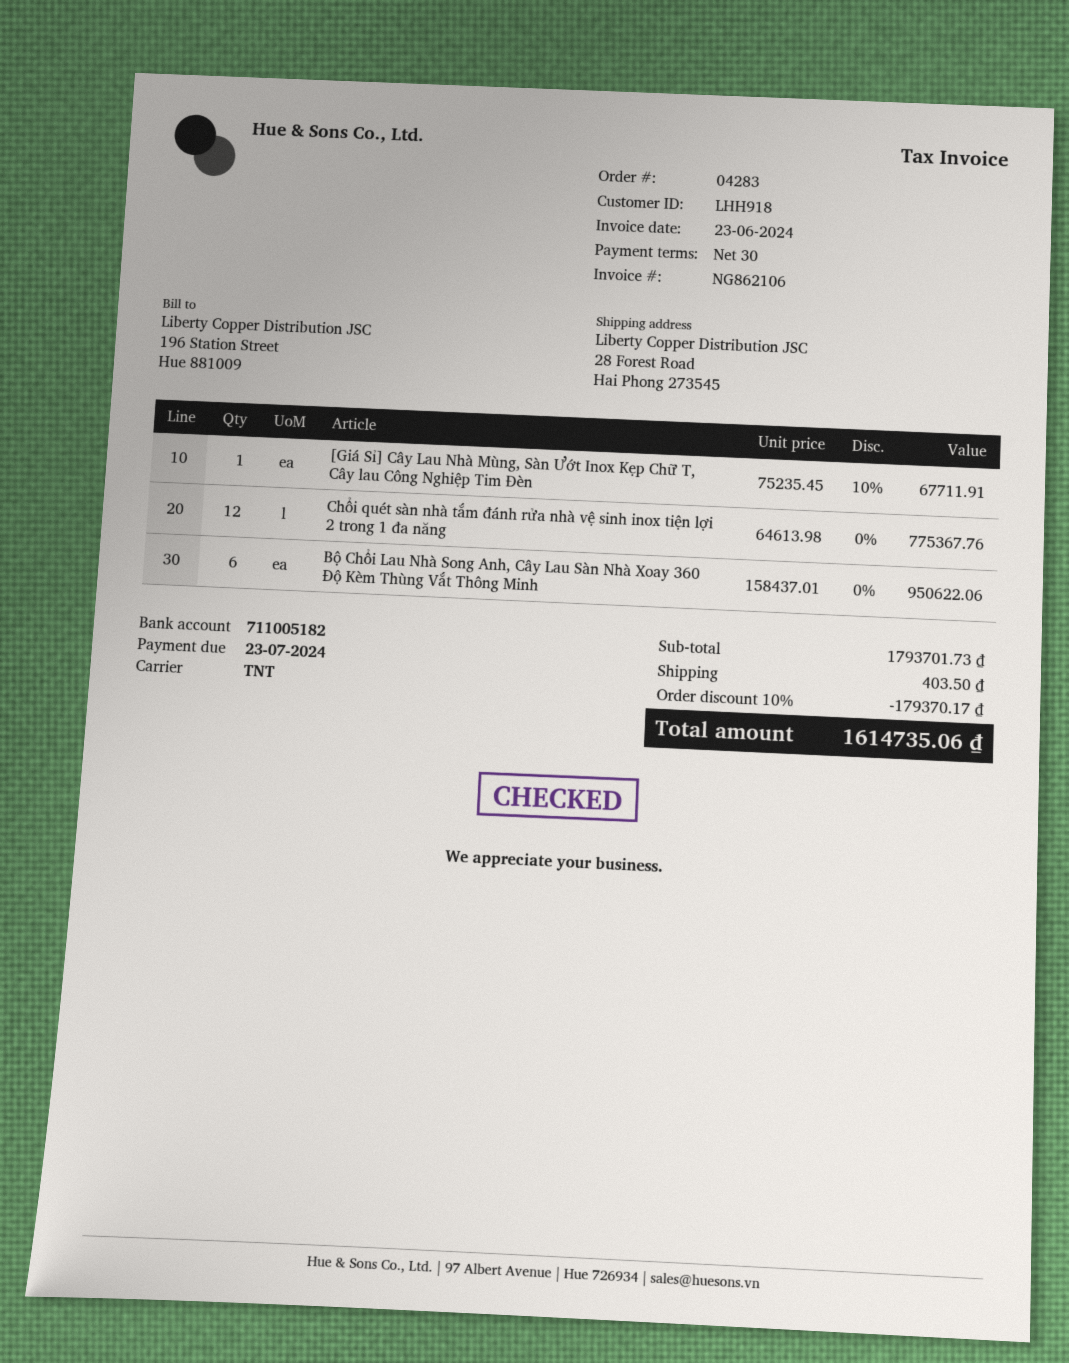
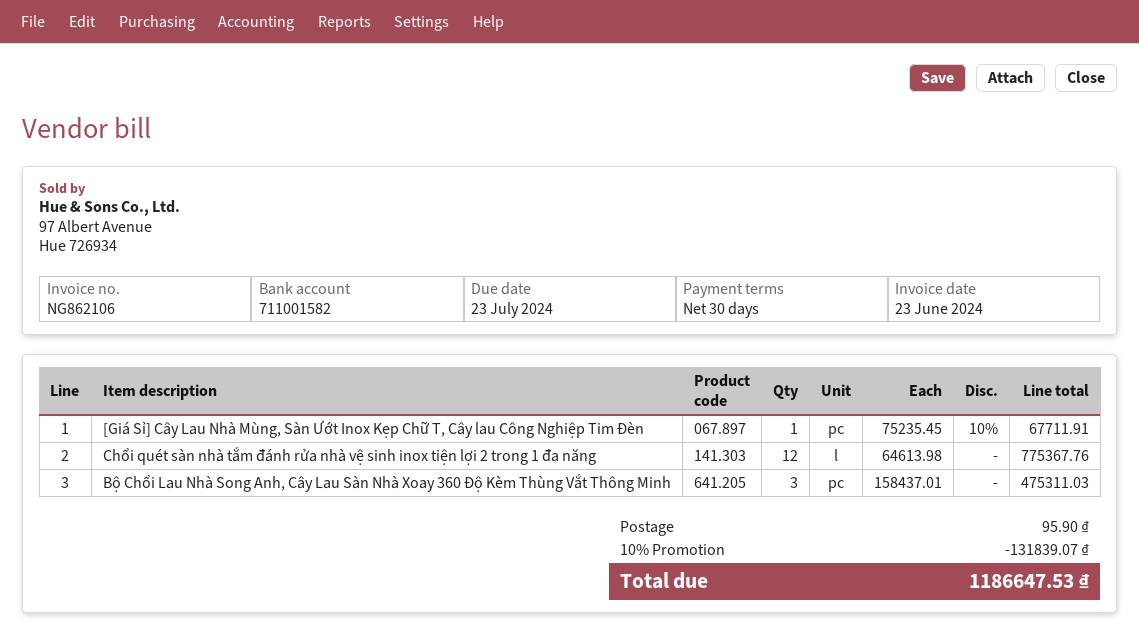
bank account: 711005182 -> 711001582
Bộ Chổi Lau Nhà Song Anh, Cây Lau Sàn Nhà Xoay 360 Độ Kèm Thùng Vắt Thông Minh: 6 x 158437.01 = 950622.06 -> 3 x 158437.01 = 475311.03
discount: 10% = 179370.17 -> 10% = 131839.07
shipping: 403.50 -> 95.90
total: 1614735.06 -> 1186647.53

